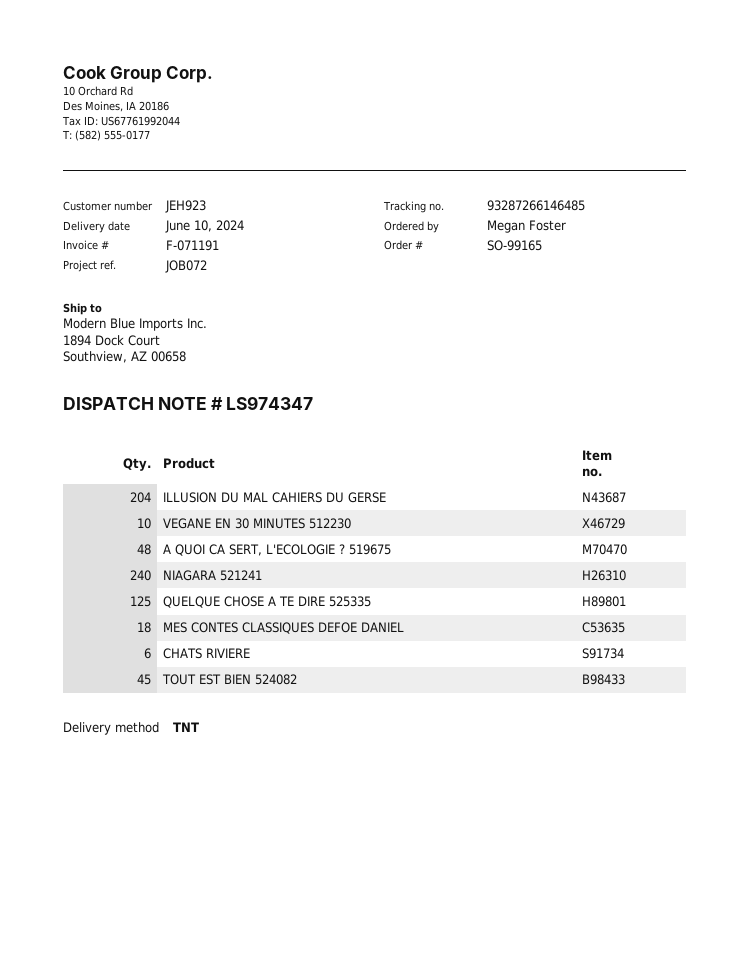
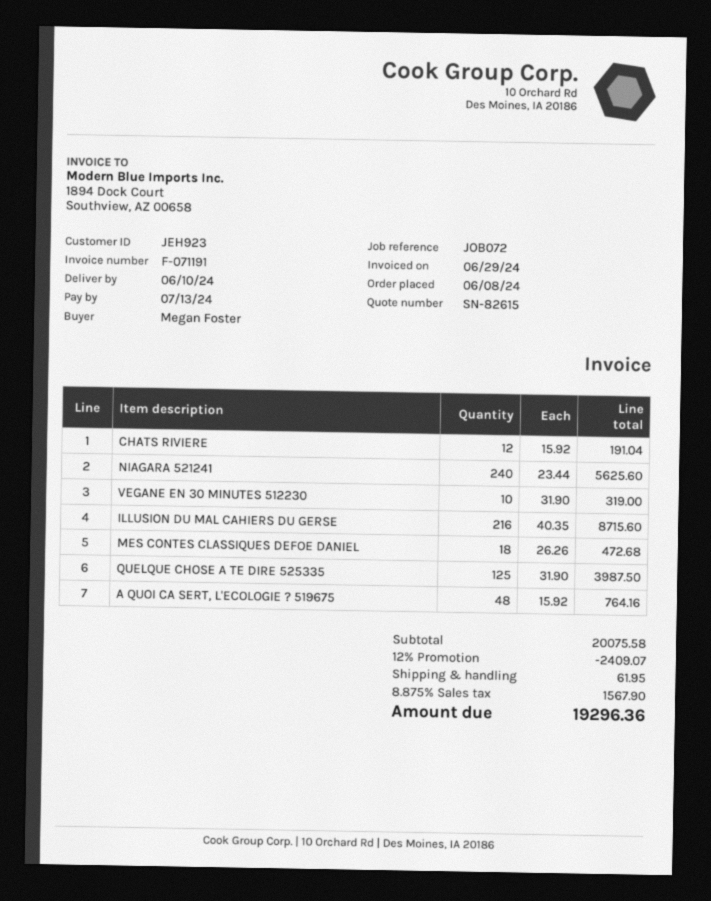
ILLUSION DU MAL CAHIERS DU GERSE: 204 -> 216
CHATS RIVIERE: 6 -> 12
TOUT EST BIEN 524082: 45 -> none

